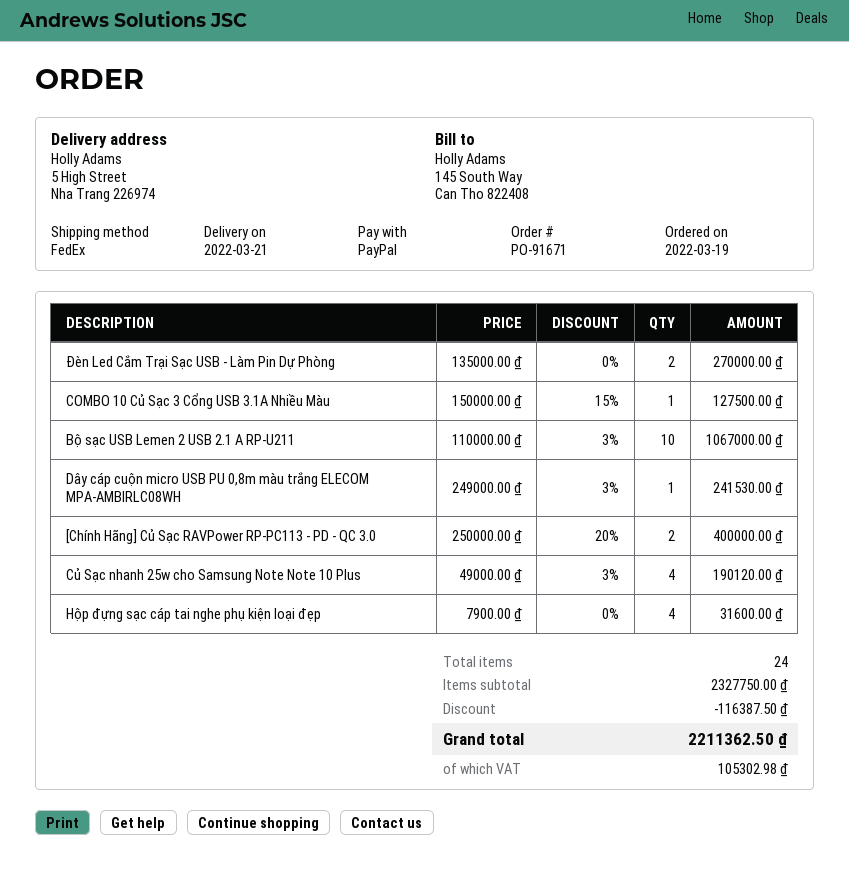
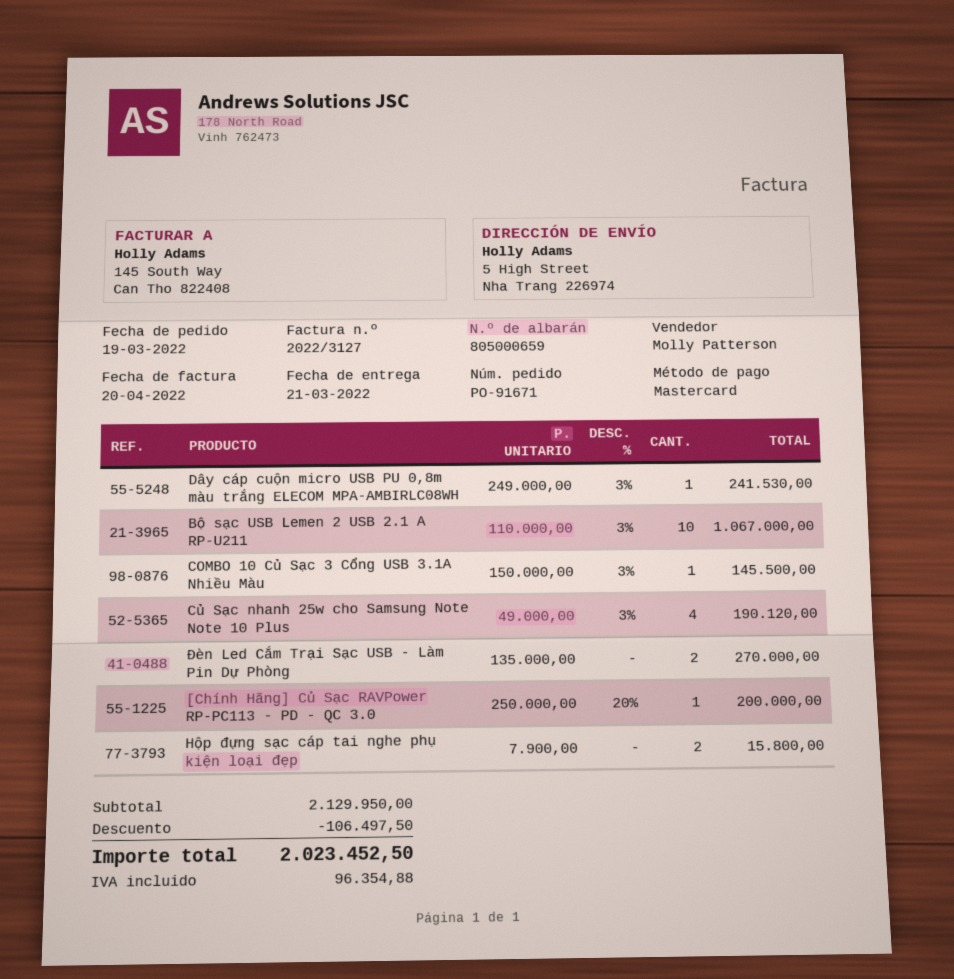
payment method: PayPal -> Mastercard
COMBO 10 Củ Sạc 3 Cổng USB 3.1A Nhiều Màu: 1 x 150000.00 - 15% = 127500.00 -> 1 x 150000.00 - 3% = 145500.00
[Chính Hãng] Củ Sạc RAVPower RP-PC113 - PD - QC 3.0: 2 x 250000.00 - 20% = 400000.00 -> 1 x 250000.00 - 20% = 200000.00
Hộp đựng sạc cáp tai nghe phụ kiện loại đẹp: 4 x 7900.00 = 31600.00 -> 2 x 7900.00 = 15800.00
subtotal: 2327750.00 -> 2129950.00
discount: 116387.50 -> 106497.50
tax: 105302.98 -> 96354.88
total: 2211362.50 -> 2023452.50

